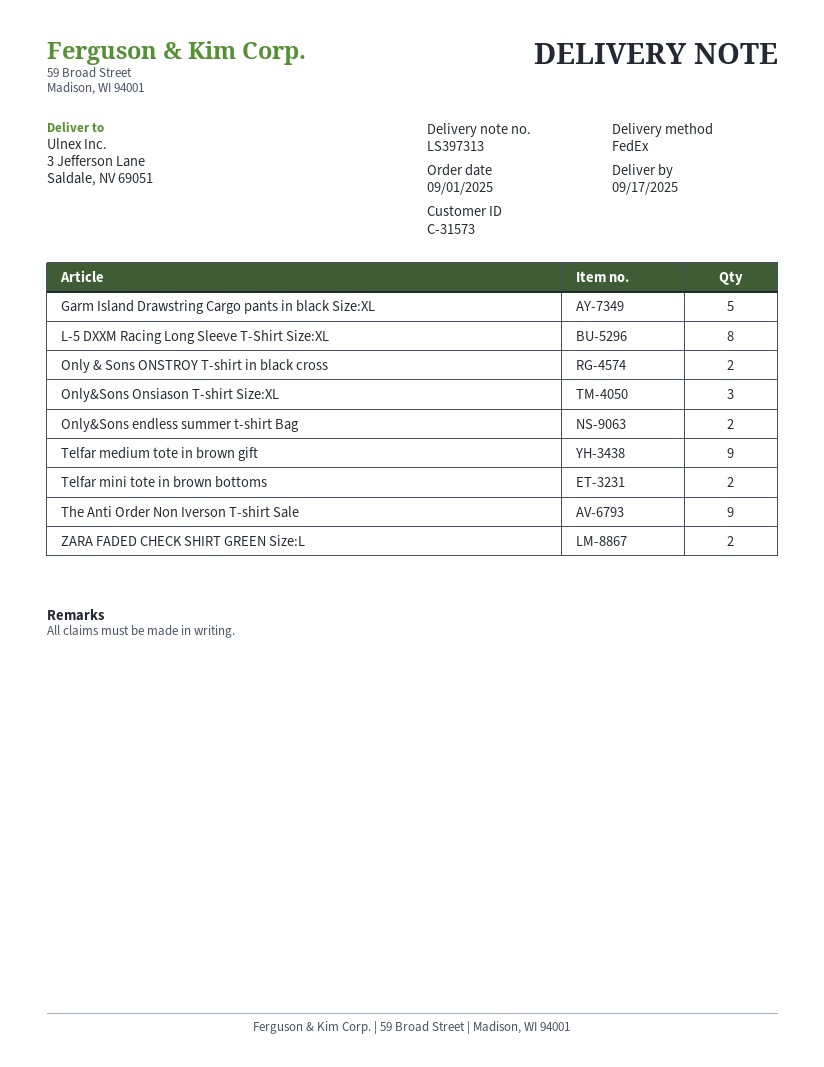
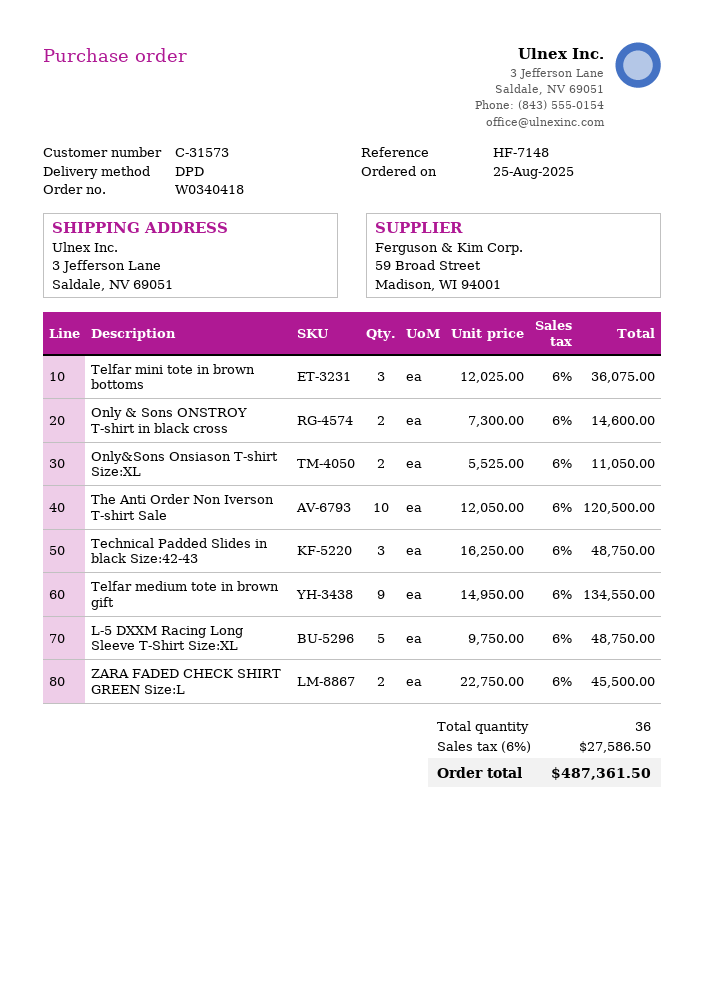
order date: 2025-09-01 -> 2025-08-25
shipping method: FedEx -> DPD
Garm Island Drawstring Cargo pants in black Size:XL: 5 -> none
L-5 DXXM Racing Long Sleeve T-Shirt Size:XL: 8 -> 5
Only&Sons Onsiason T-shirt Size:XL: 3 -> 2
Only&Sons endless summer t-shirt Bag: 2 -> none
Telfar mini tote in brown bottoms: 2 -> 3
The Anti Order Non Iverson T-shirt Sale: 9 -> 10
Technical Padded Slides in black Size:42-43: none -> 3

